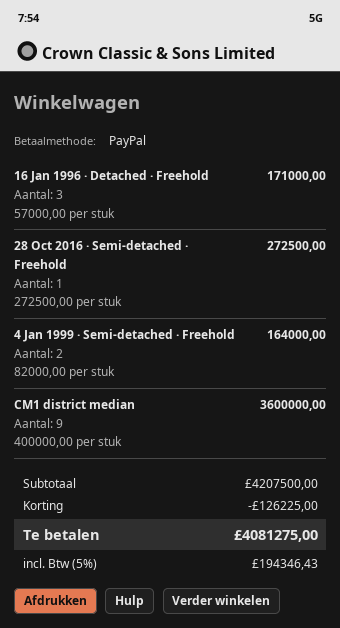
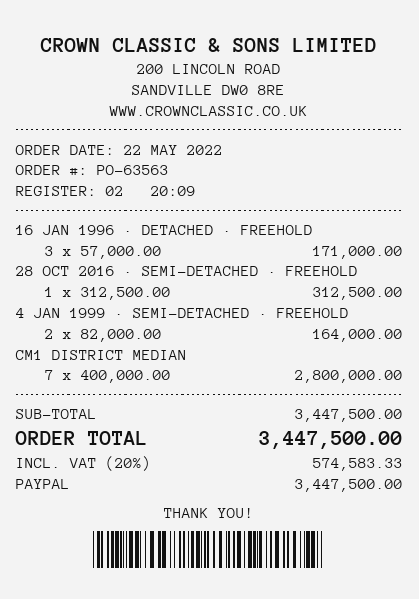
28 Oct 2016 · Semi-detached · Freehold: 1 x 272500.00 = 272500.00 -> 1 x 312500.00 = 312500.00
CM1 district median: 9 x 400000.00 = 3600000.00 -> 7 x 400000.00 = 2800000.00
subtotal: 4207500.00 -> 3447500.00
discount: 126225.00 -> none
tax: 5% = 194346.43 -> 20% = 574583.33
total: 4081275.00 -> 3447500.00

